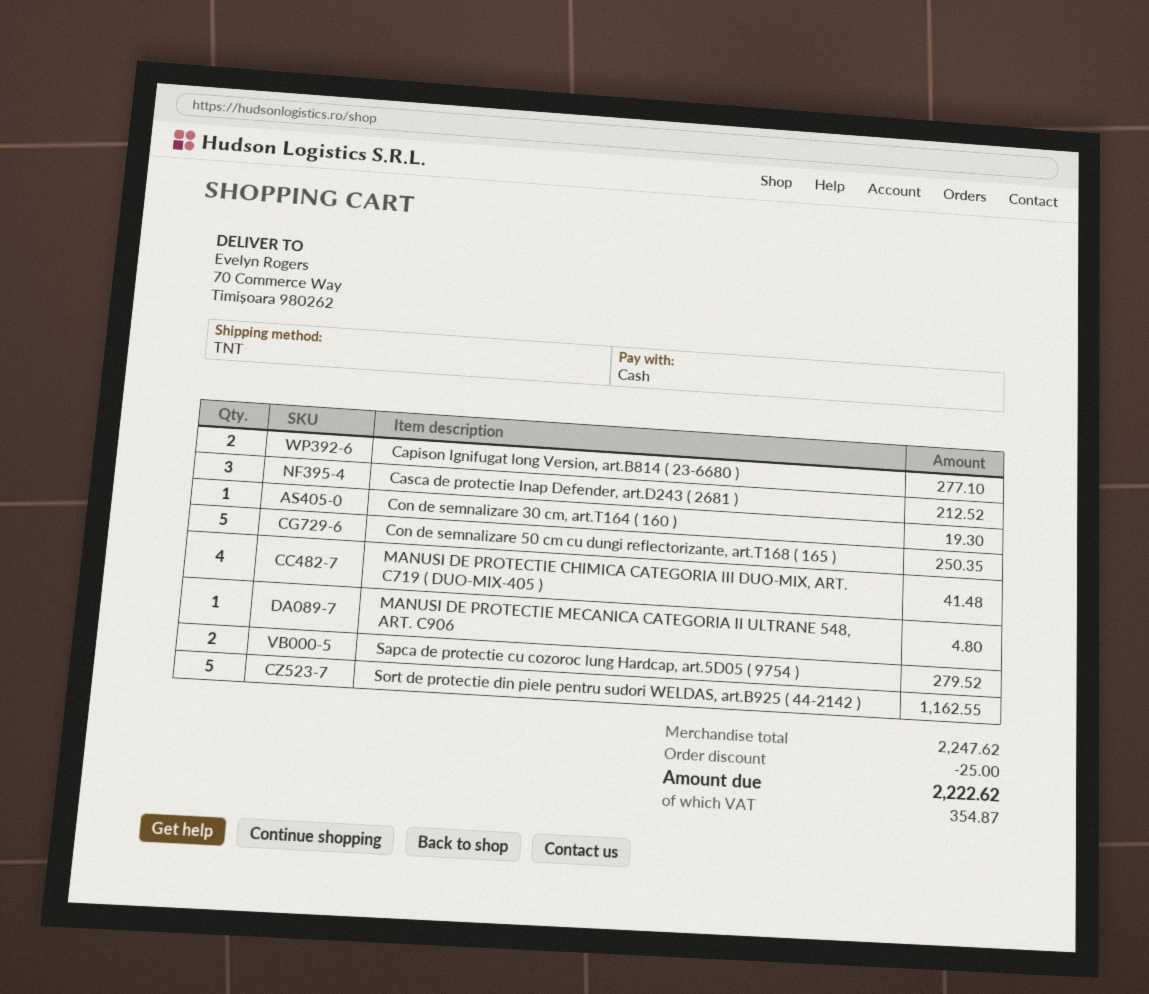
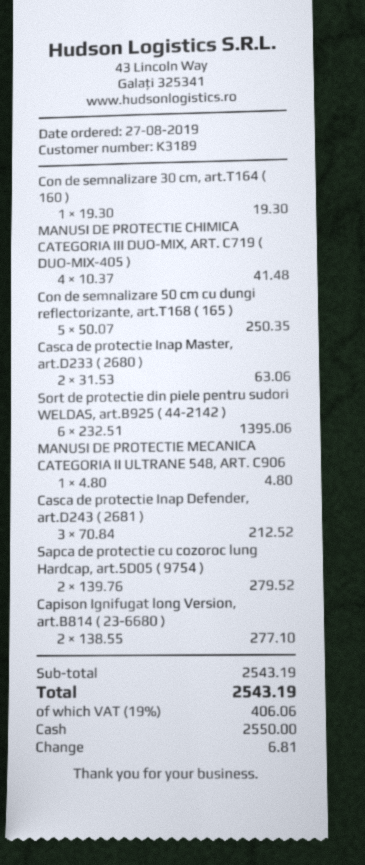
Sort de protectie din piele pentru sudori WELDAS, art.B925 ( 44-2142 ): 5 for 1162.55 -> 6 for 1395.06
Casca de protectie Inap Master, art.D233 ( 2680 ): none -> 2 for 63.06
subtotal: 2247.62 -> 2543.19
discount: 25.00 -> none
tax: 354.87 -> 406.06
total: 2222.62 -> 2543.19

